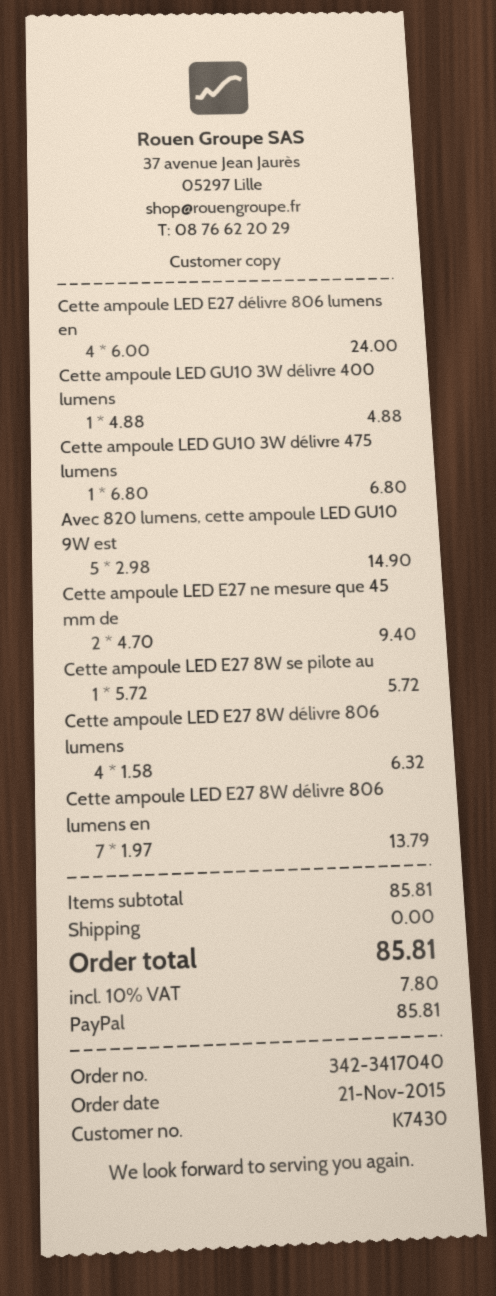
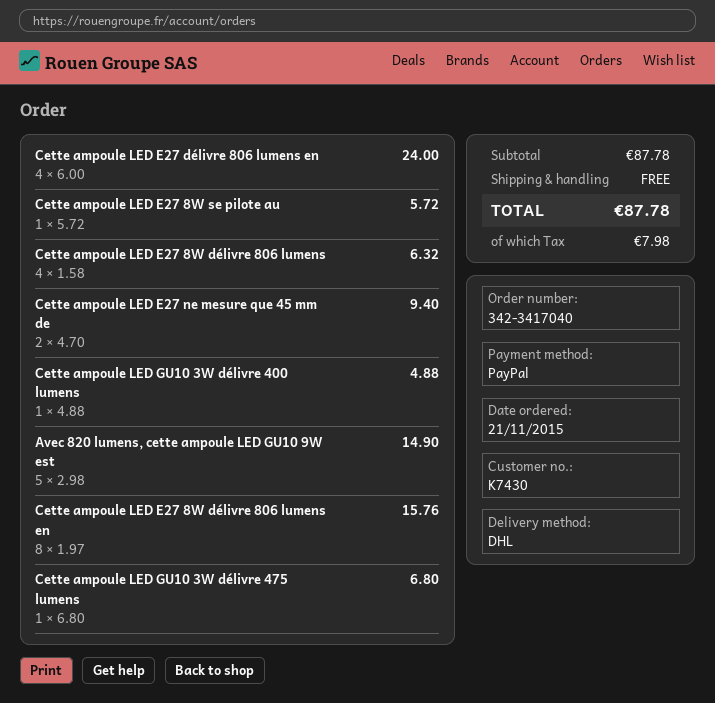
Cette ampoule LED E27 8W délivre 806 lumens en: 7 x 1.97 = 13.79 -> 8 x 1.97 = 15.76
subtotal: 85.81 -> 87.78
tax: 7.80 -> 7.98
total: 85.81 -> 87.78

